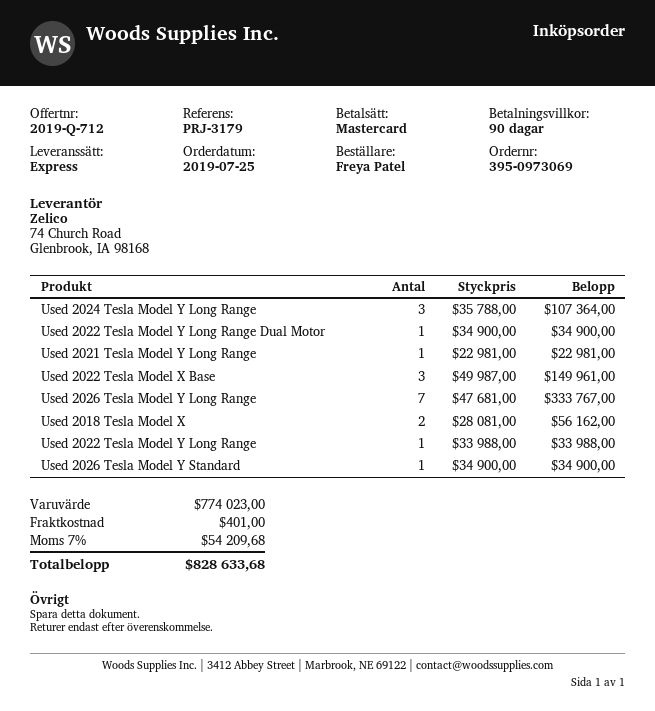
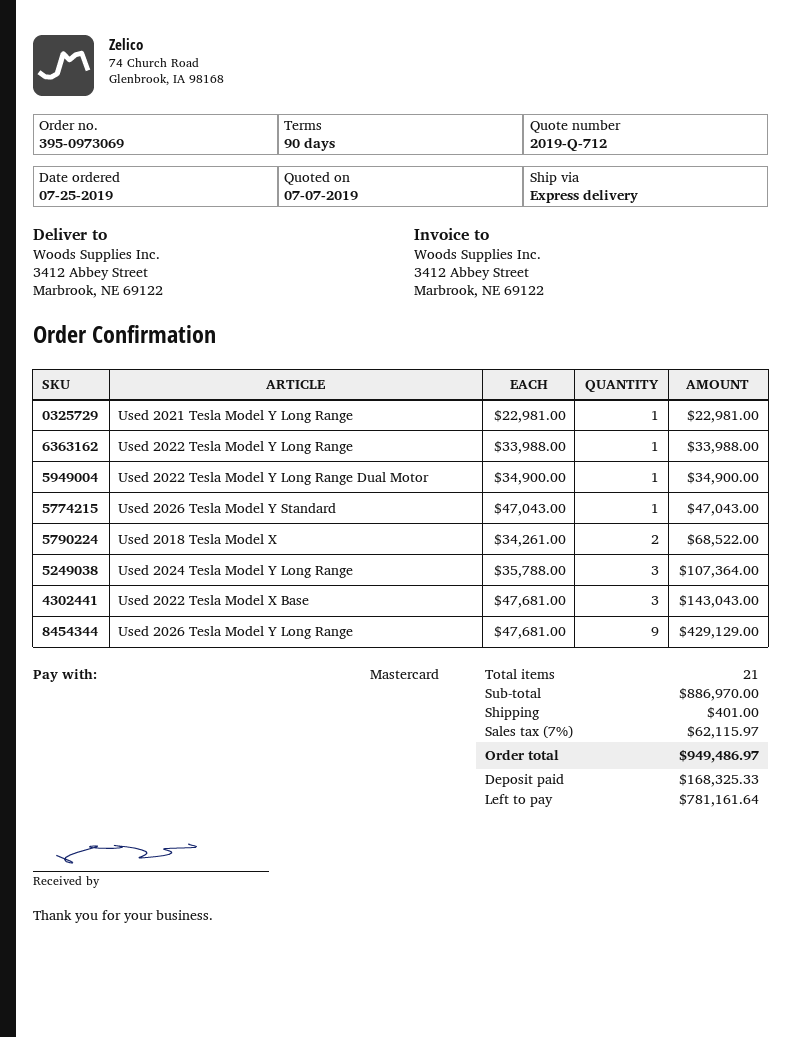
Used 2022 Tesla Model X Base: 3 x 49987.00 = 149961.00 -> 3 x 47681.00 = 143043.00
Used 2026 Tesla Model Y Long Range: 7 x 47681.00 = 333767.00 -> 9 x 47681.00 = 429129.00
Used 2018 Tesla Model X: 2 x 28081.00 = 56162.00 -> 2 x 34261.00 = 68522.00
Used 2026 Tesla Model Y Standard: 1 x 34900.00 = 34900.00 -> 1 x 47043.00 = 47043.00
subtotal: 774023.00 -> 886970.00
tax: 7% = 54209.68 -> 7% = 62115.97
total: 828633.68 -> 949486.97

